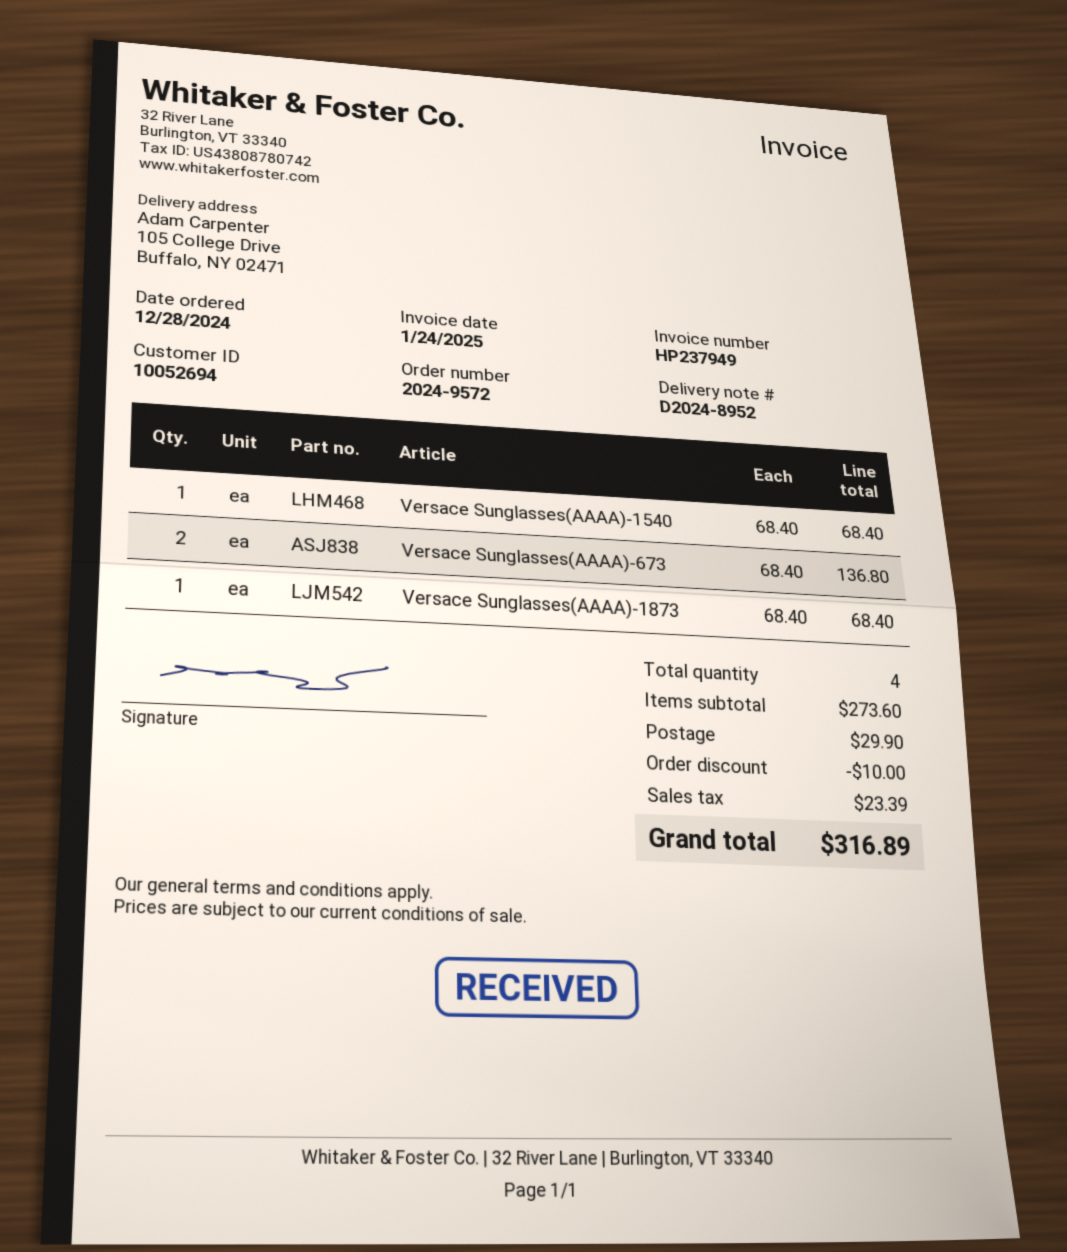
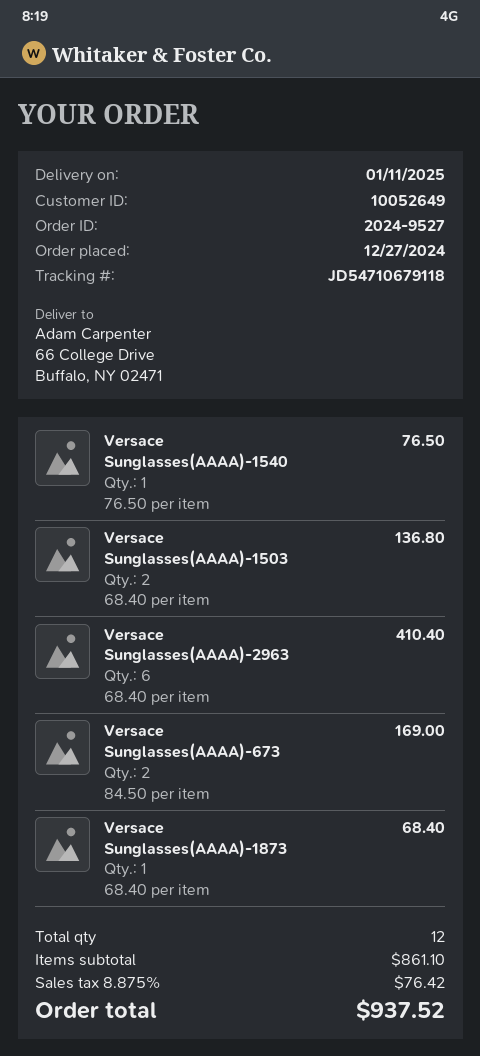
order number: 2024-9572 -> 2024-9527
order date: 2024-12-28 -> 2024-12-27
customer number: 10052694 -> 10052649
ship to: 105 College Drive, Buffalo, NY 02471 -> 66 College Drive, Buffalo, NY 02471
Versace Sunglasses(AAAA)-1540: 1 x 68.40 = 68.40 -> 1 x 76.50 = 76.50
Versace Sunglasses(AAAA)-673: 2 x 68.40 = 136.80 -> 2 x 84.50 = 169.00
Versace Sunglasses(AAAA)-1503: none -> 2 x 68.40 = 136.80
Versace Sunglasses(AAAA)-2963: none -> 6 x 68.40 = 410.40
total quantity: 4 -> 12
subtotal: 273.60 -> 861.10
discount: 10.00 -> none
shipping: 29.90 -> none
tax: 23.39 -> 76.42
total: 316.89 -> 937.52

